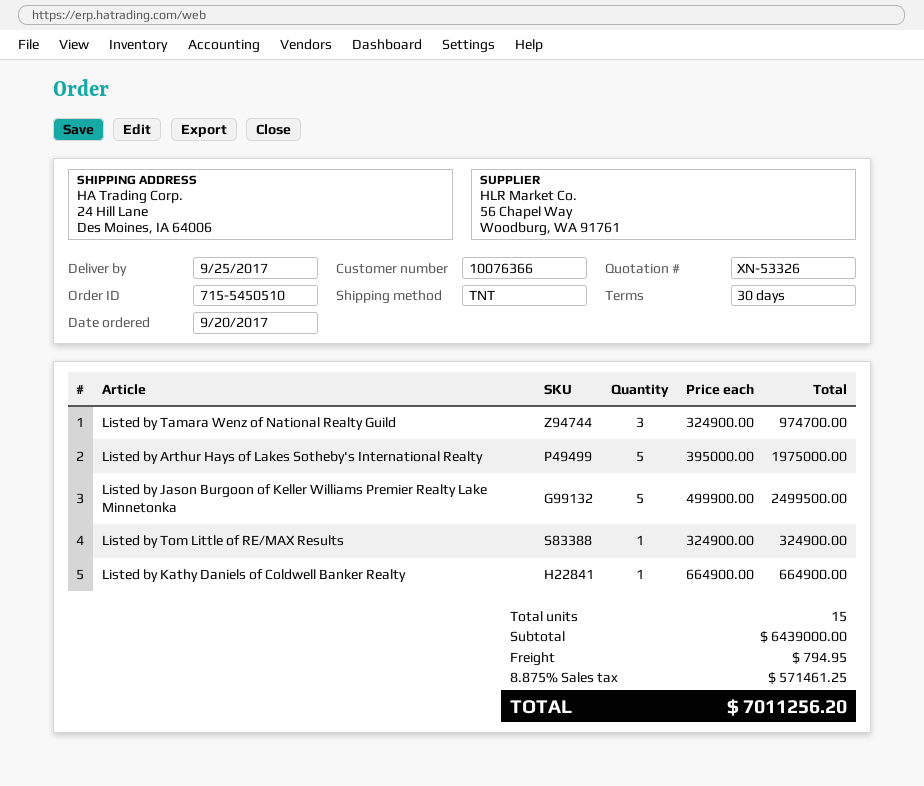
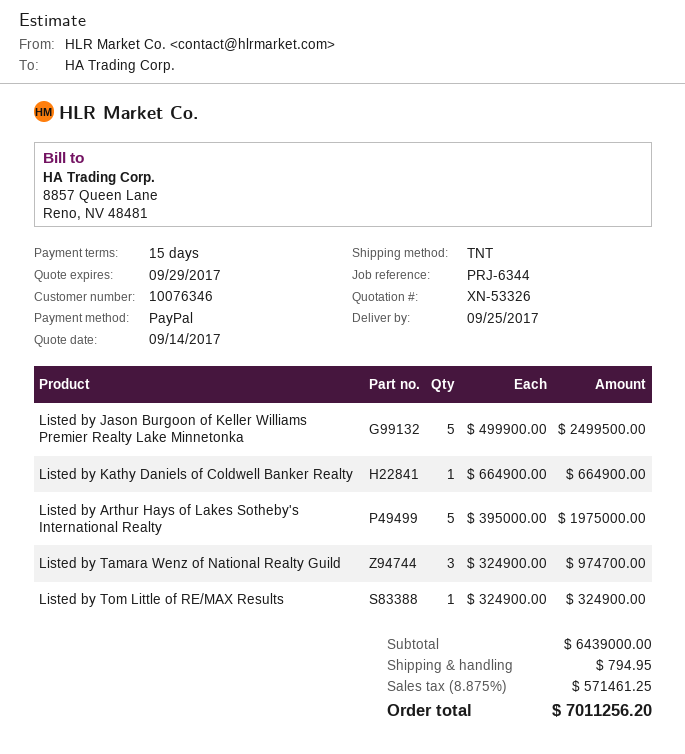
payment terms: 30 days -> 15 days
customer number: 10076366 -> 10076346

